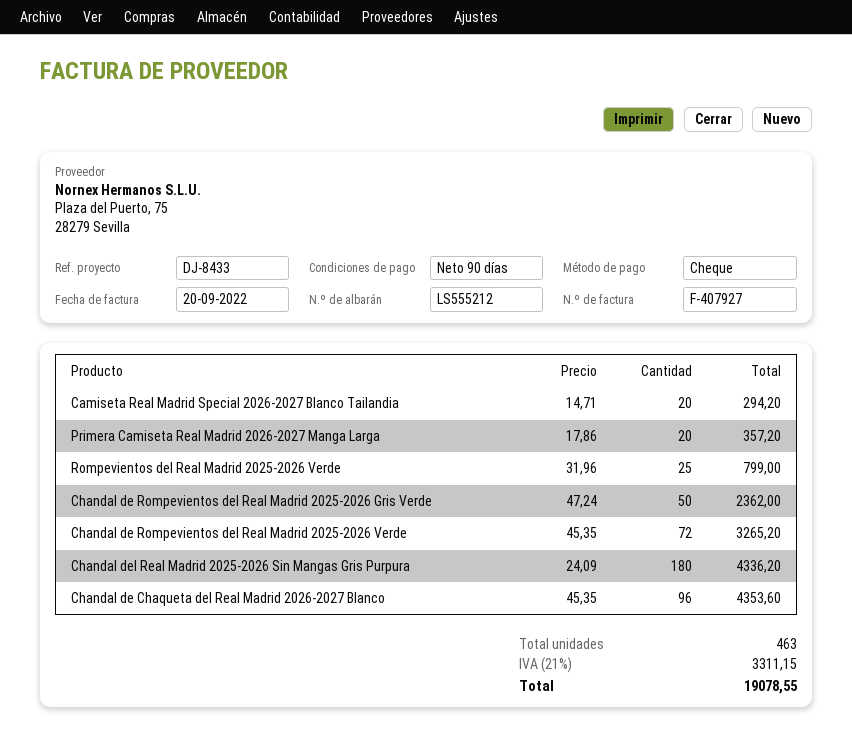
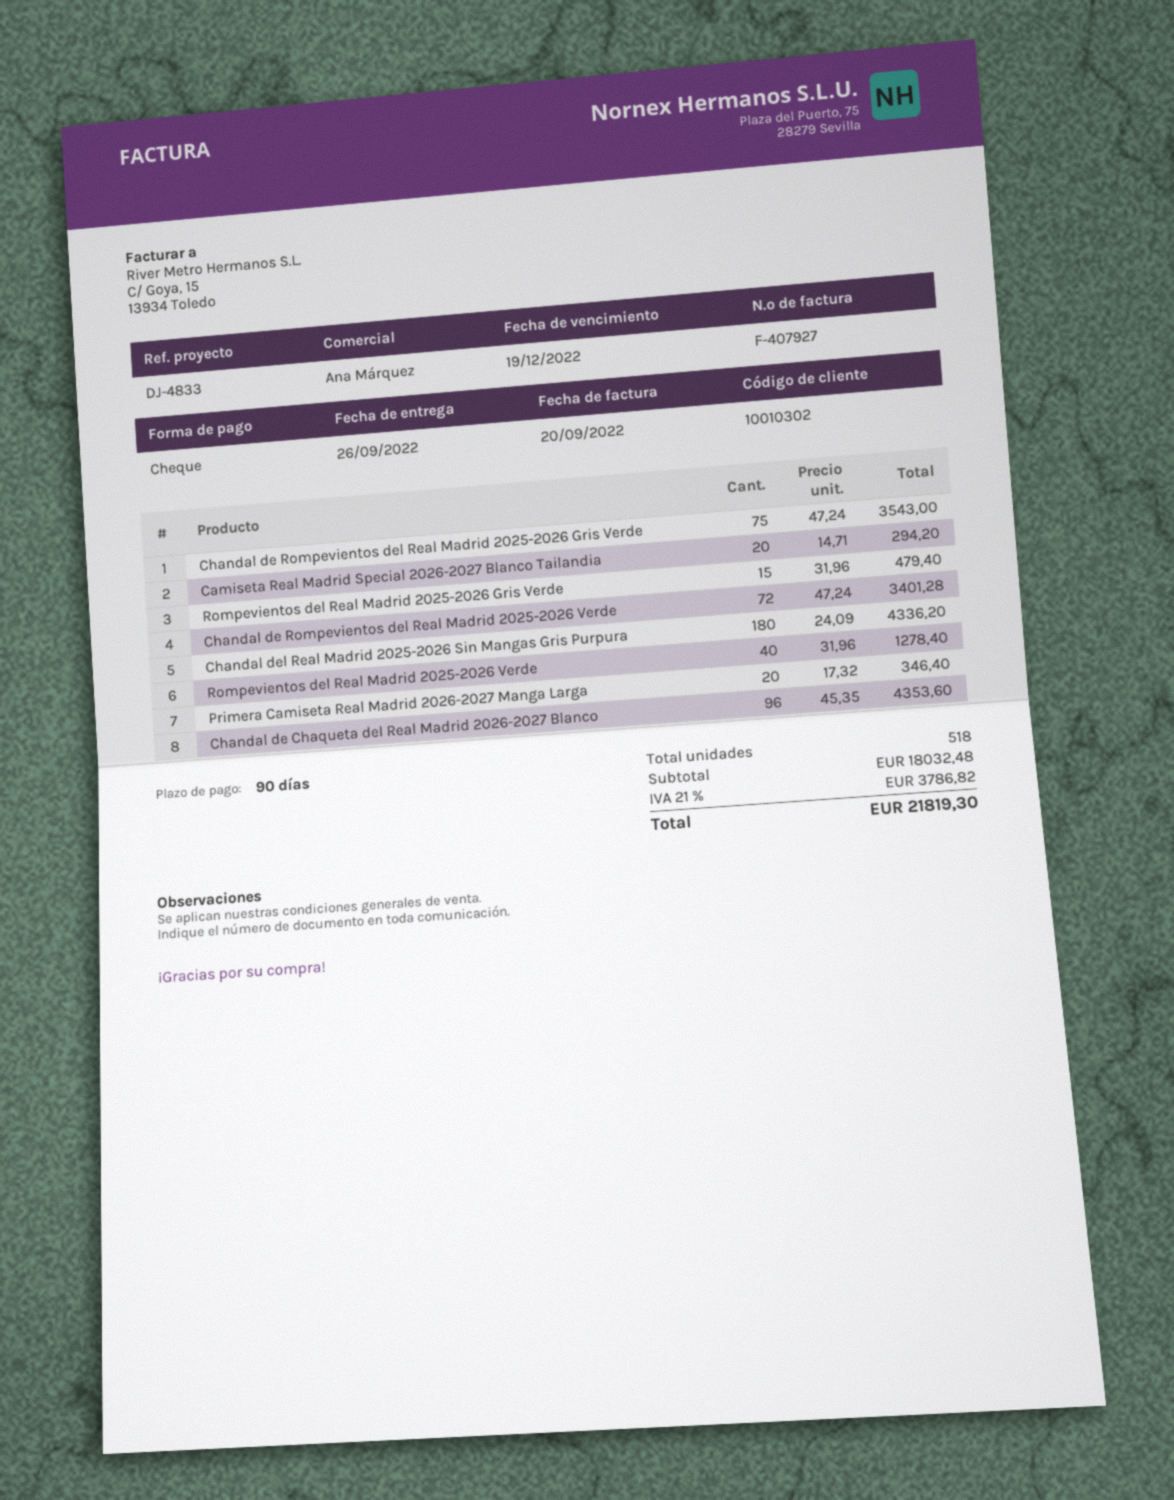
reference: DJ-8433 -> DJ-4833
Primera Camiseta Real Madrid 2026-2027 Manga Larga: 20 x 17.86 = 357.20 -> 20 x 17.32 = 346.40
Rompevientos del Real Madrid 2025-2026 Verde: 25 x 31.96 = 799.00 -> 40 x 31.96 = 1278.40
Chandal de Rompevientos del Real Madrid 2025-2026 Gris Verde: 50 x 47.24 = 2362.00 -> 75 x 47.24 = 3543.00
Chandal de Rompevientos del Real Madrid 2025-2026 Verde: 72 x 45.35 = 3265.20 -> 72 x 47.24 = 3401.28
Rompevientos del Real Madrid 2025-2026 Gris Verde: none -> 15 x 31.96 = 479.40
total quantity: 463 -> 518
tax: 21% = 3311.15 -> 21% = 3786.82
total: 19078.55 -> 21819.30

